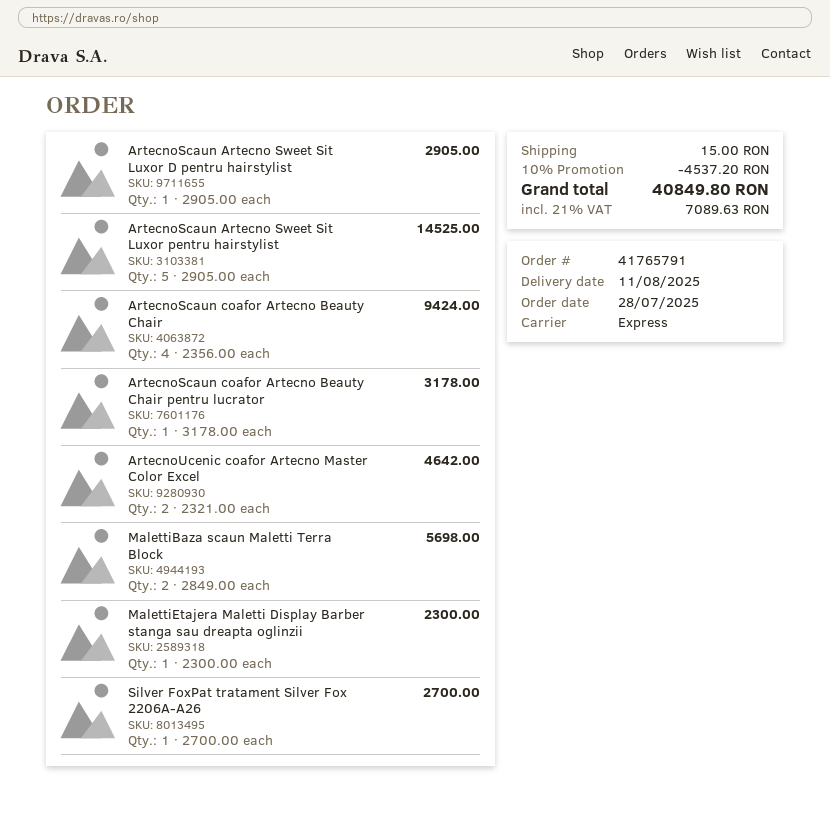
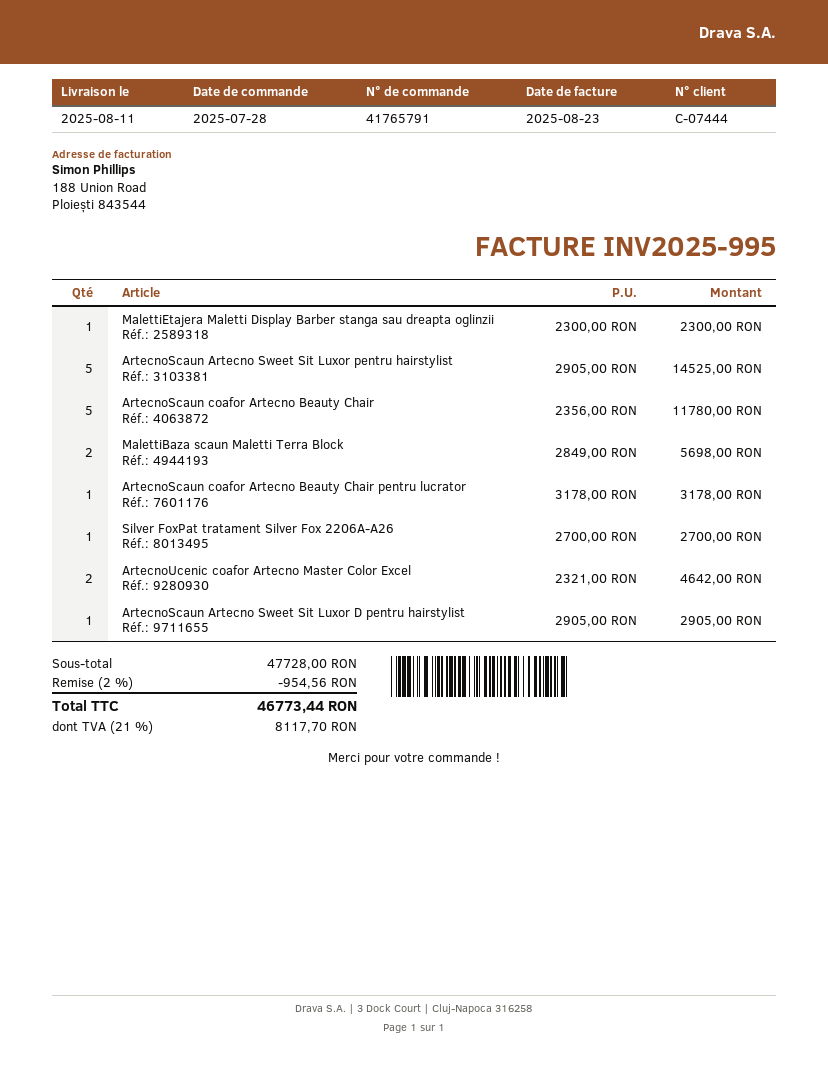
ArtecnoScaun coafor Artecno Beauty Chair: 4 x 2356.00 = 9424.00 -> 5 x 2356.00 = 11780.00
discount: 10% = 4537.20 -> 2% = 954.56
shipping: 15.00 -> none
tax: 21% = 7089.63 -> 21% = 8117.70
total: 40849.80 -> 46773.44

